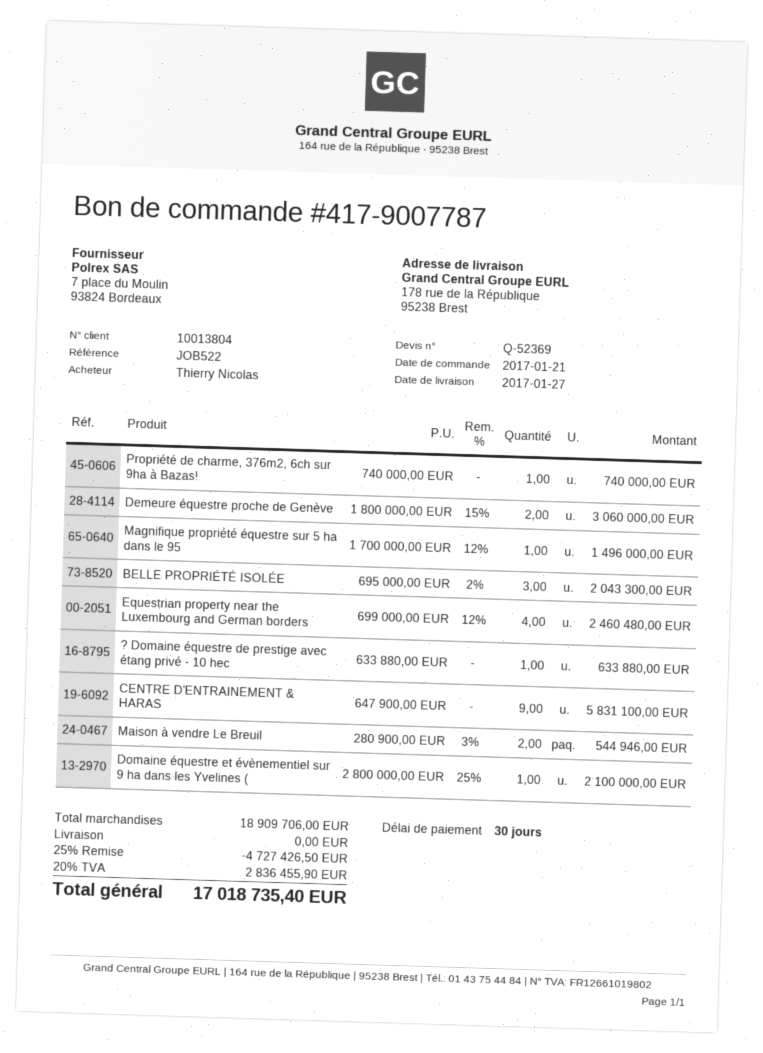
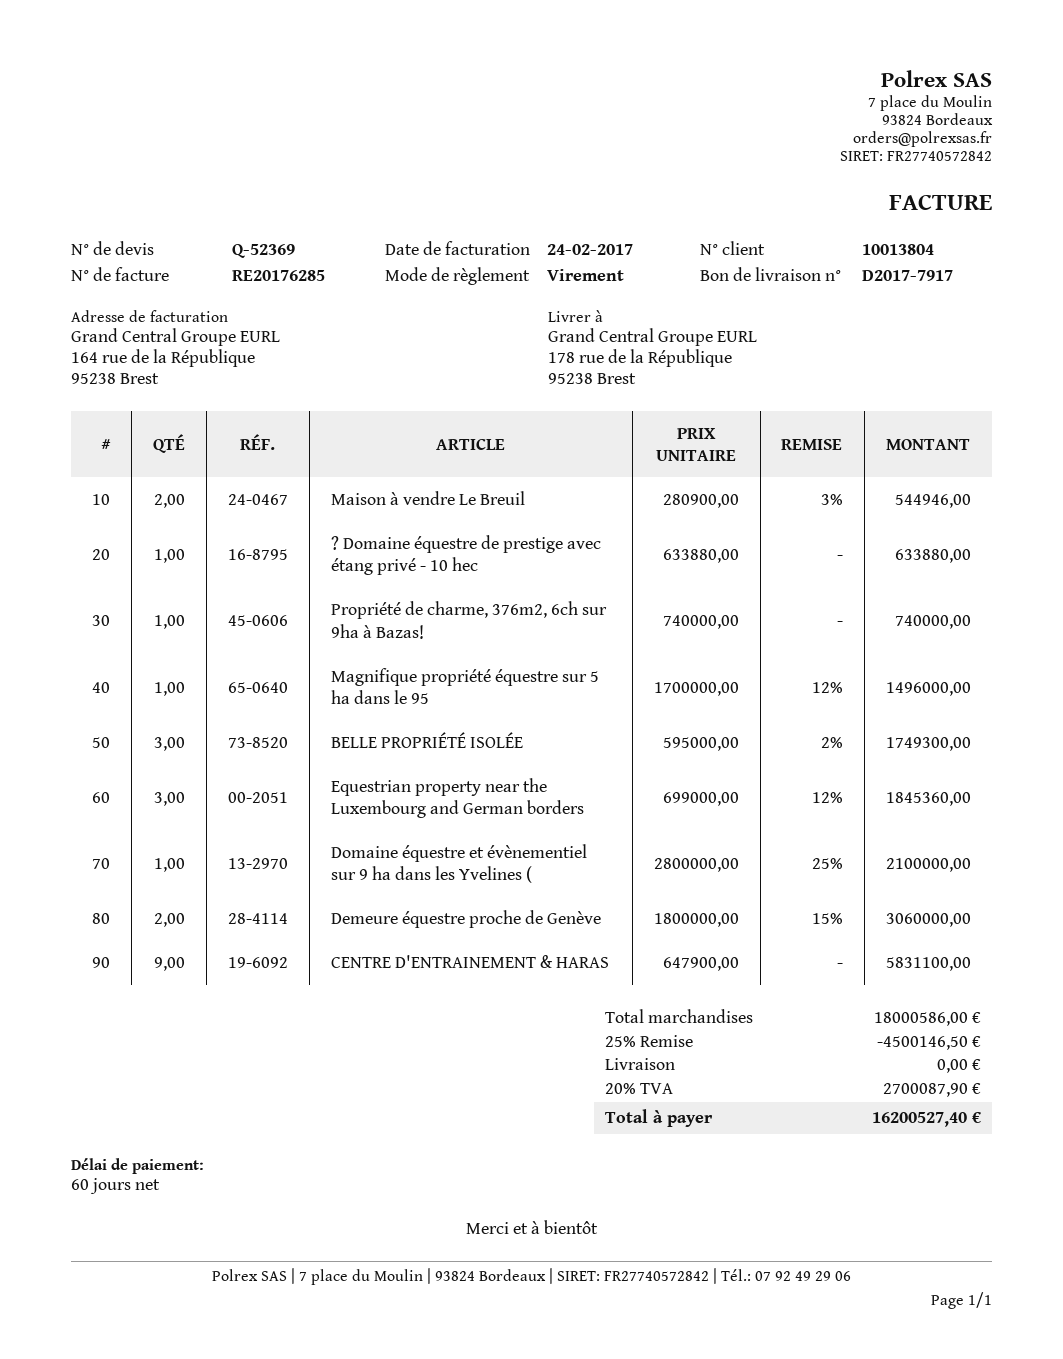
payment terms: 30 days -> 60 days
BELLE PROPRIÉTÉ ISOLÉE: 3 x 695000.00 - 2% = 2043300.00 -> 3 x 595000.00 - 2% = 1749300.00
Equestrian property near the Luxembourg and German borders: 4 x 699000.00 - 12% = 2460480.00 -> 3 x 699000.00 - 12% = 1845360.00
subtotal: 18909706.00 -> 18000586.00
discount: 25% = 4727426.50 -> 25% = 4500146.50
tax: 20% = 2836455.90 -> 20% = 2700087.90
total: 17018735.40 -> 16200527.40

